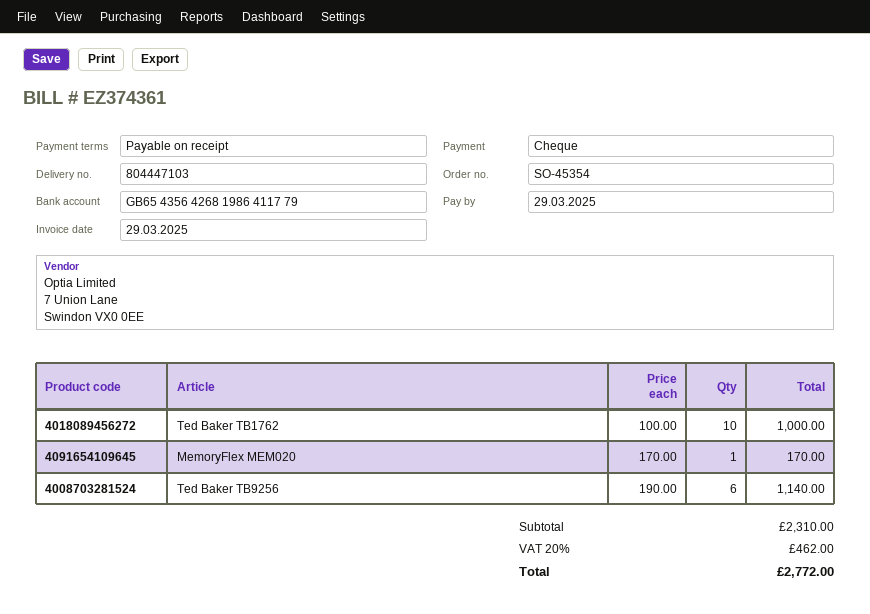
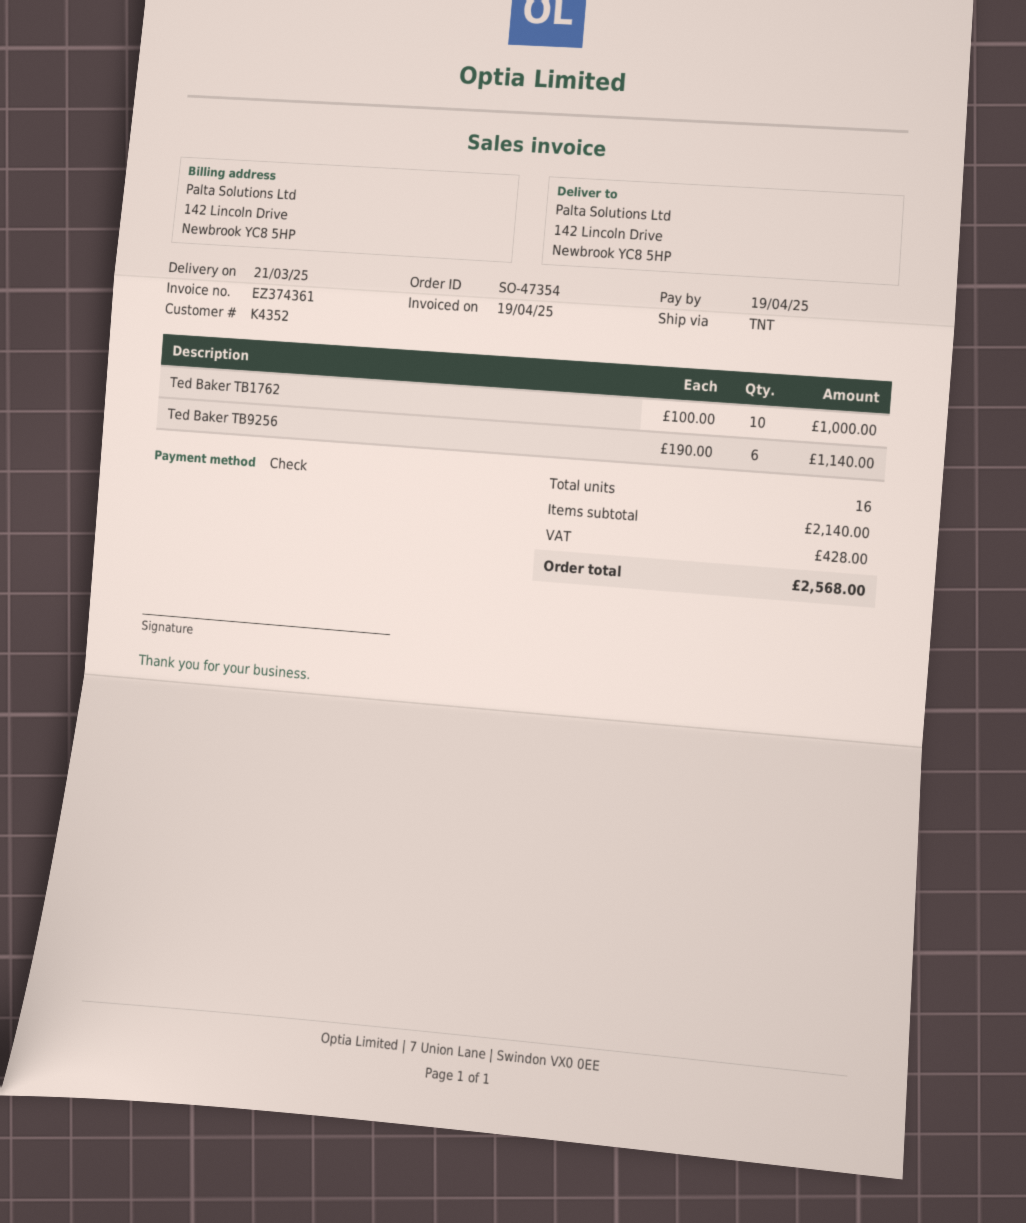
order number: SO-45354 -> SO-47354
invoice date: 2025-03-29 -> 2025-04-19
due date: 2025-03-29 -> 2025-04-19
MemoryFlex MEM020: 1 x 170.00 = 170.00 -> none
subtotal: 2310.00 -> 2140.00
tax: 462.00 -> 428.00
total: 2772.00 -> 2568.00

